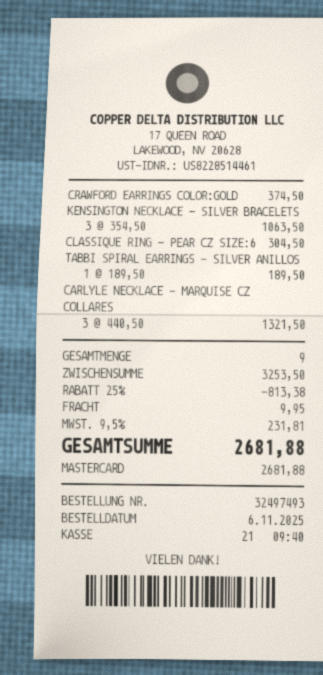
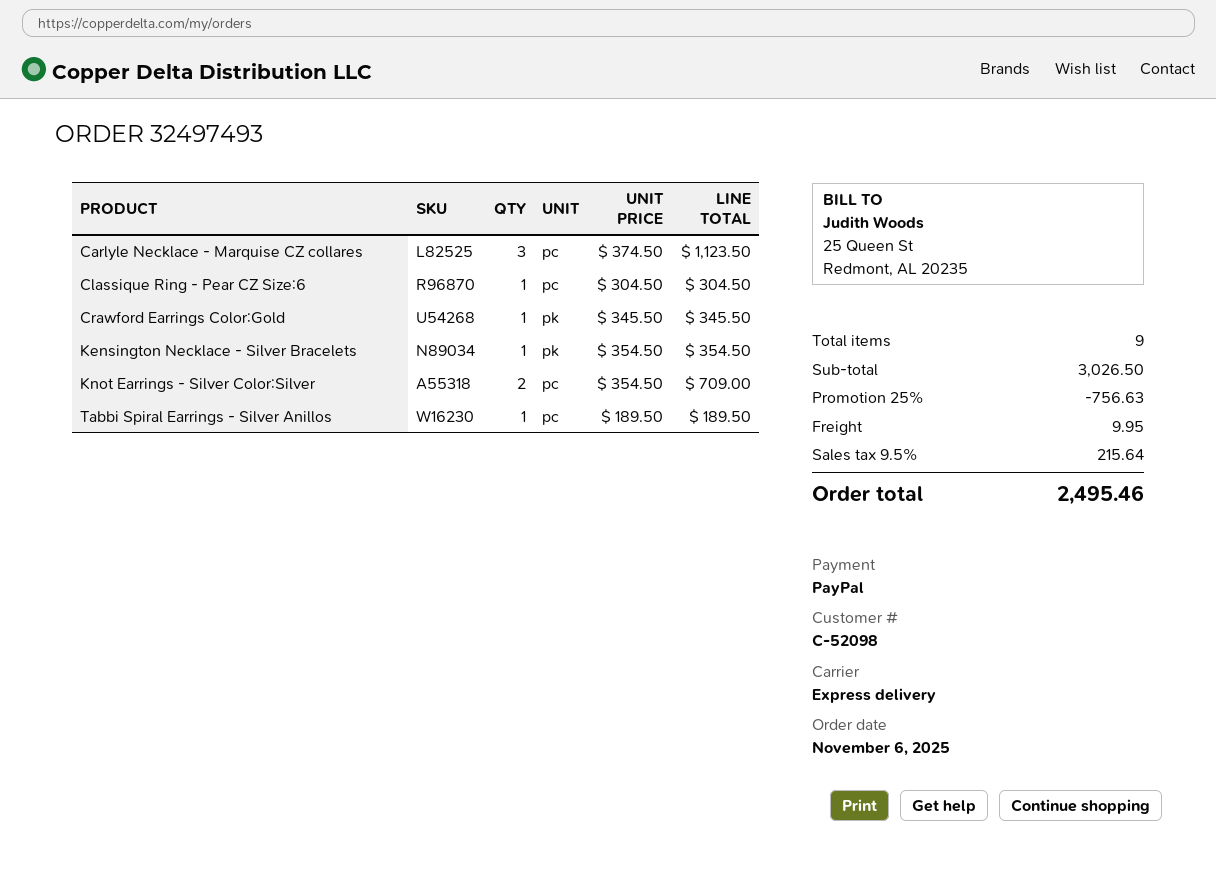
payment method: Mastercard -> PayPal
CRAWFORD EARRINGS COLOR:GOLD: 1 x 374.50 = 374.50 -> 1 x 345.50 = 345.50
KENSINGTON NECKLACE - SILVER BRACELETS: 3 x 354.50 = 1063.50 -> 1 x 354.50 = 354.50
CARLYLE NECKLACE - MARQUISE CZ COLLARES: 3 x 440.50 = 1321.50 -> 3 x 374.50 = 1123.50
Knot Earrings - Silver Color:Silver: none -> 2 x 354.50 = 709.00
subtotal: 3253.50 -> 3026.50
discount: 25% = 813.38 -> 25% = 756.63
tax: 9.5% = 231.81 -> 9.5% = 215.64
total: 2681.88 -> 2495.46

